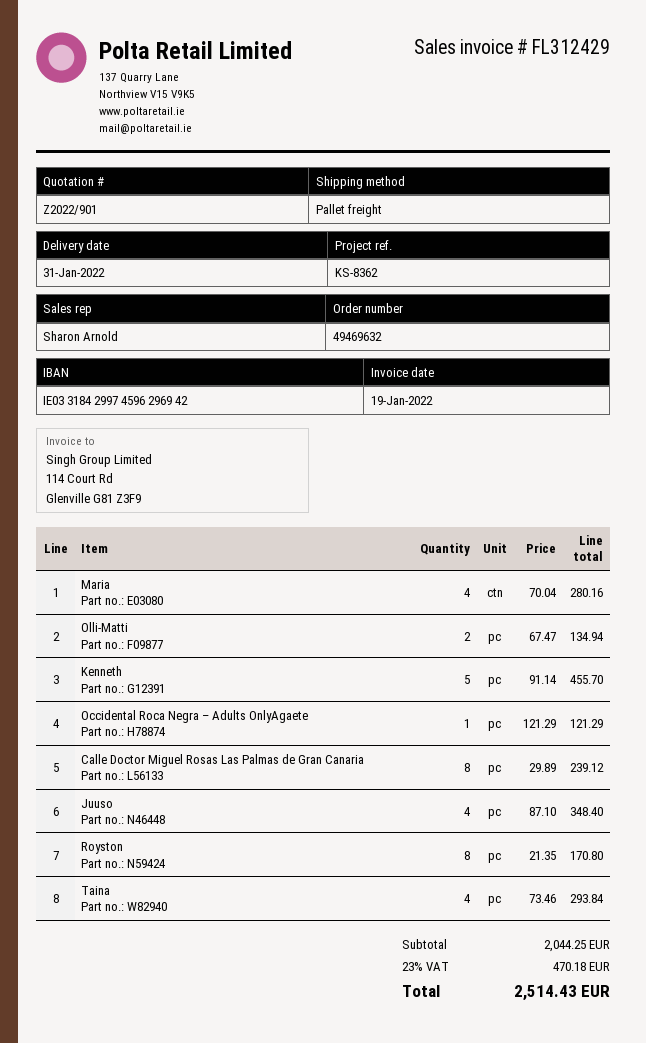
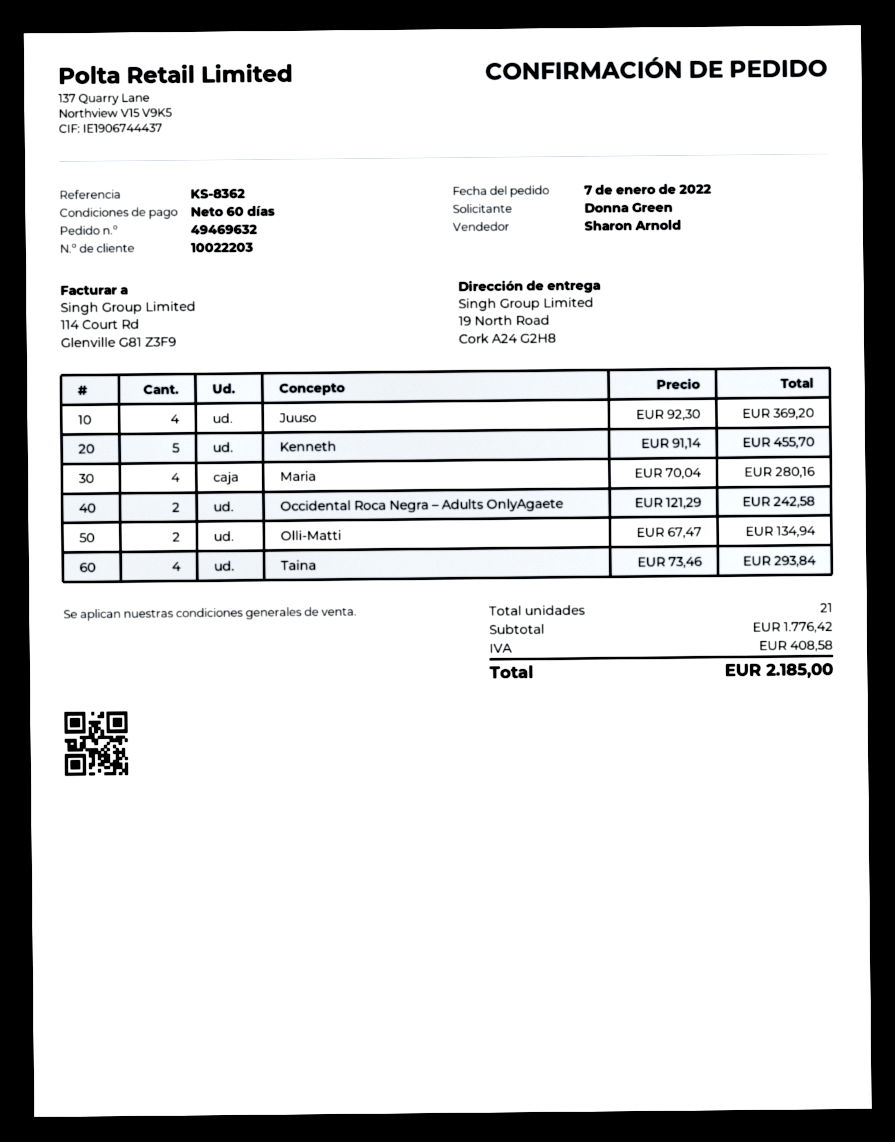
Occidental Roca Negra – Adults OnlyAgaete: 1 x 121.29 = 121.29 -> 2 x 121.29 = 242.58
Calle Doctor Miguel Rosas Las Palmas de Gran Canaria: 8 x 29.89 = 239.12 -> none
Juuso: 4 x 87.10 = 348.40 -> 4 x 92.30 = 369.20
Royston: 8 x 21.35 = 170.80 -> none
subtotal: 2044.25 -> 1776.42
tax: 470.18 -> 408.58
total: 2514.43 -> 2185.00

